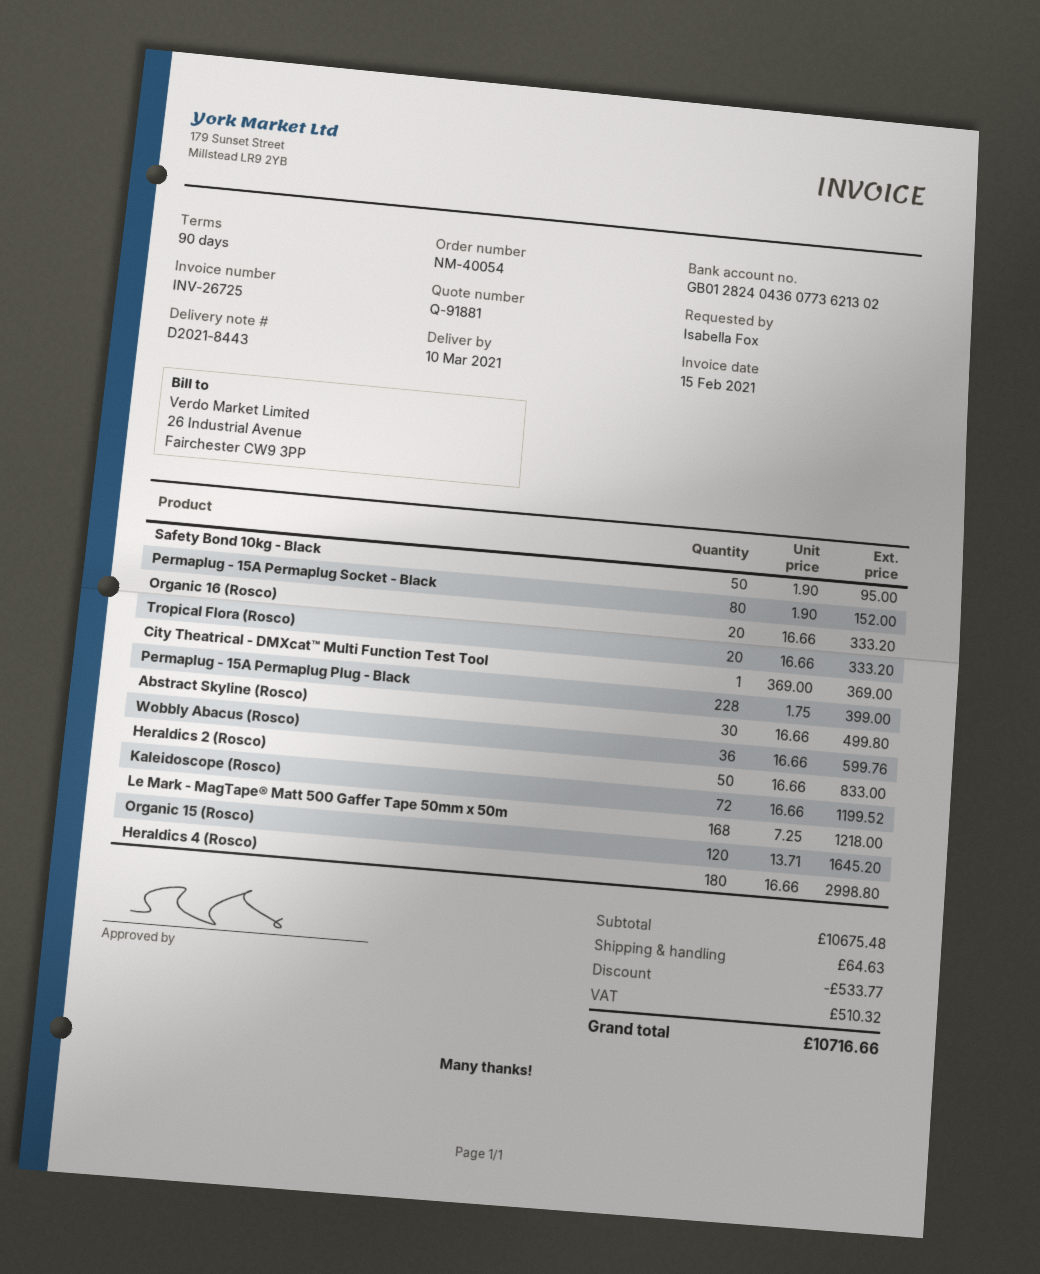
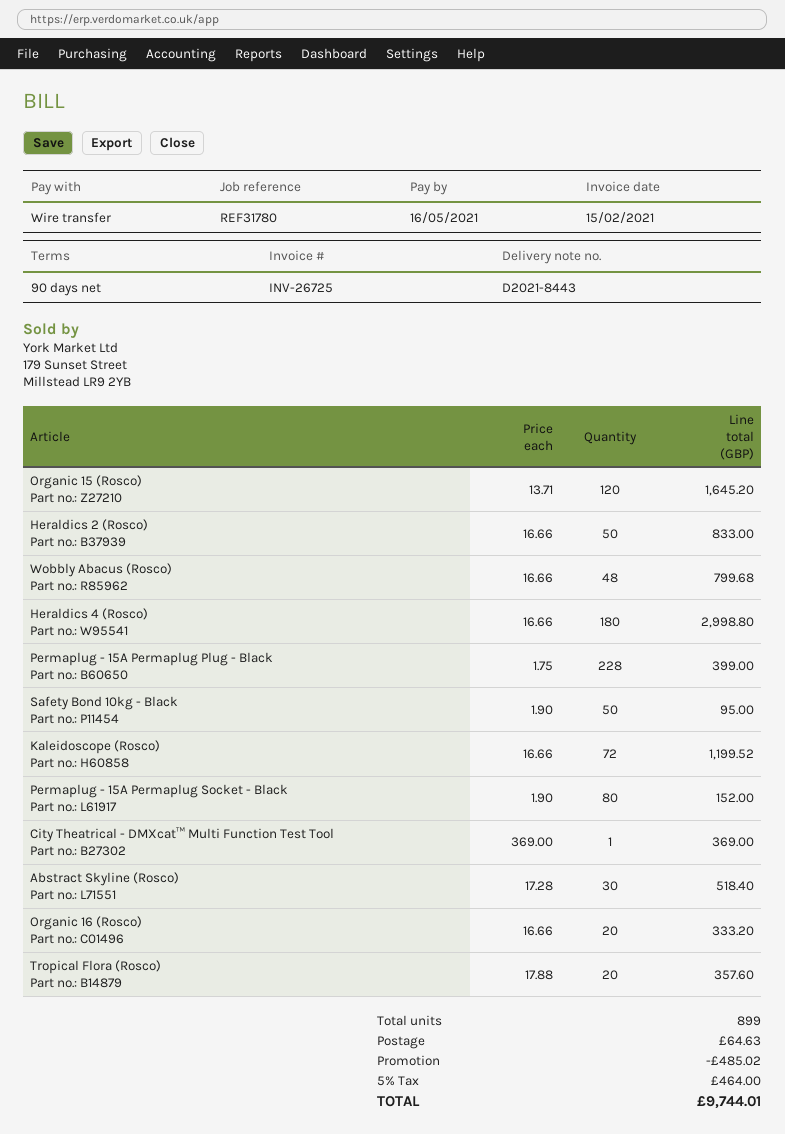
Tropical Flora (Rosco): 20 x 16.66 = 333.20 -> 20 x 17.88 = 357.60
Abstract Skyline (Rosco): 30 x 16.66 = 499.80 -> 30 x 17.28 = 518.40
Wobbly Abacus (Rosco): 36 x 16.66 = 599.76 -> 48 x 16.66 = 799.68
Le Mark - MagTape® Matt 500 Gaffer Tape 50mm x 50m: 168 x 7.25 = 1218.00 -> none
discount: 533.77 -> 485.02
tax: 510.32 -> 464.00
total: 10716.66 -> 9744.01

